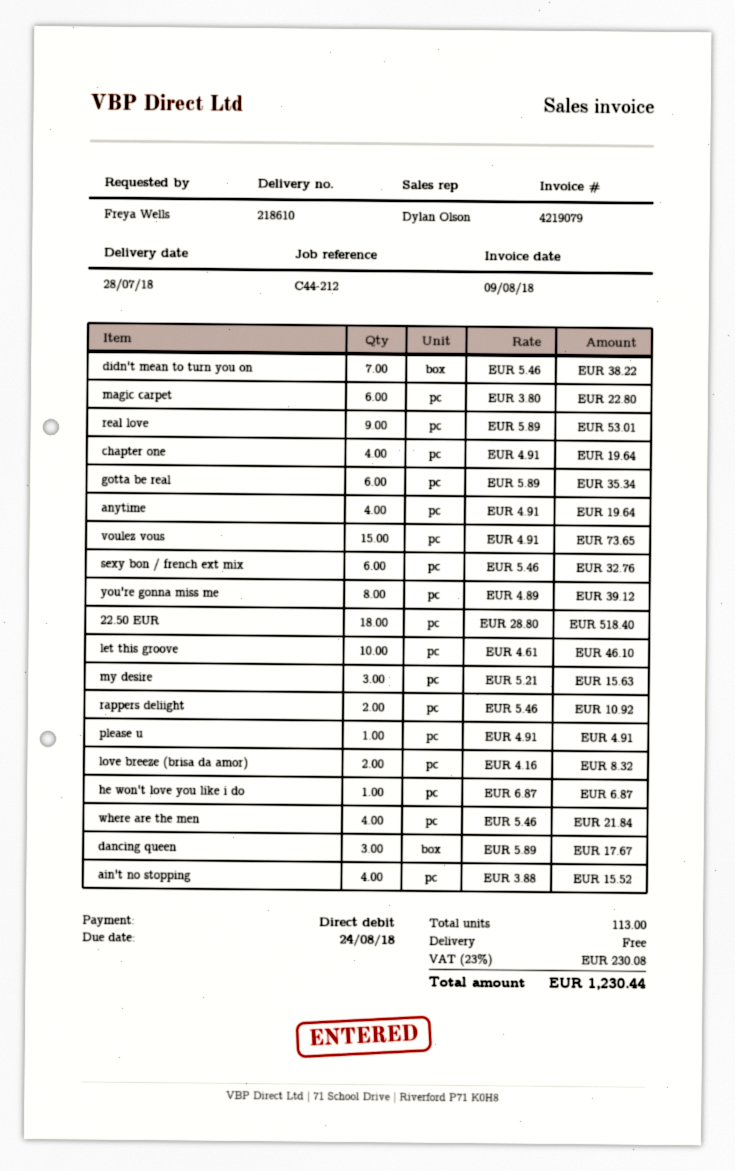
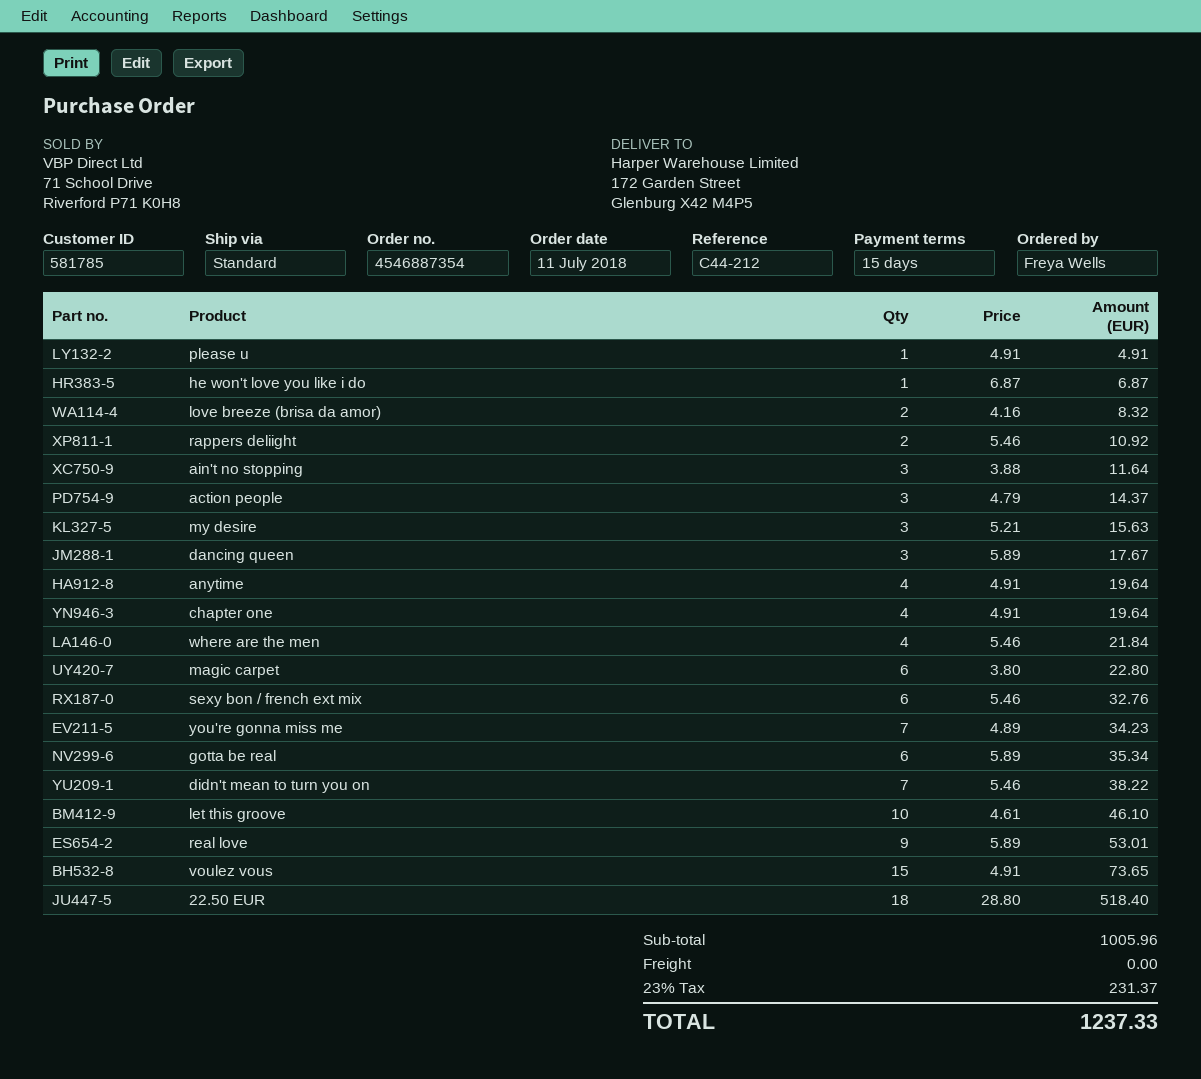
you're gonna miss me: 8 x 4.89 = 39.12 -> 7 x 4.89 = 34.23
ain't no stopping: 4 x 3.88 = 15.52 -> 3 x 3.88 = 11.64
action people: none -> 3 x 4.79 = 14.37
tax: 23% = 230.08 -> 23% = 231.37
total: 1230.44 -> 1237.33

